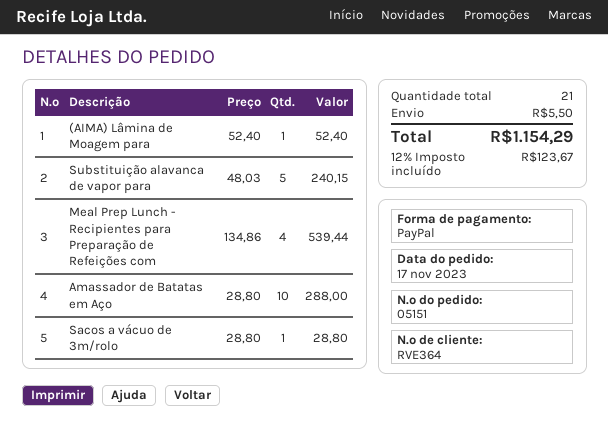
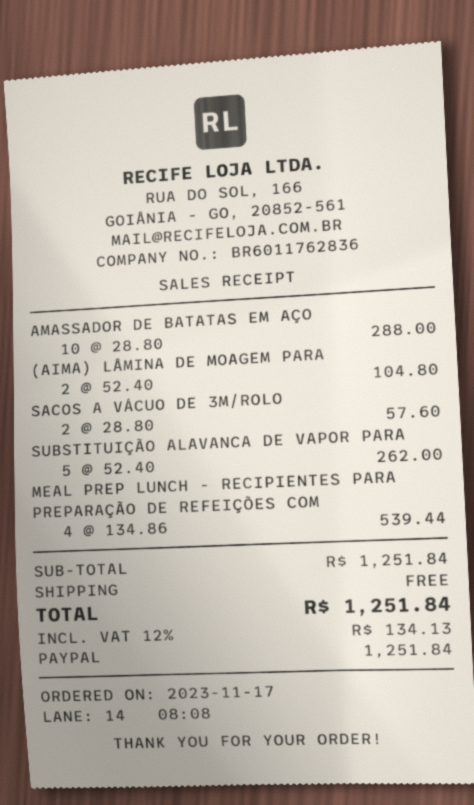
(AIMA) Lâmina de Moagem para: 1 x 52.40 = 52.40 -> 2 x 52.40 = 104.80
Substituição alavanca de vapor para: 5 x 48.03 = 240.15 -> 5 x 52.40 = 262.00
Sacos a vácuo de 3m/rolo: 1 x 28.80 = 28.80 -> 2 x 28.80 = 57.60
shipping: 5.50 -> 0.00
tax: 12% = 123.67 -> 12% = 134.13
total: 1154.29 -> 1251.84

